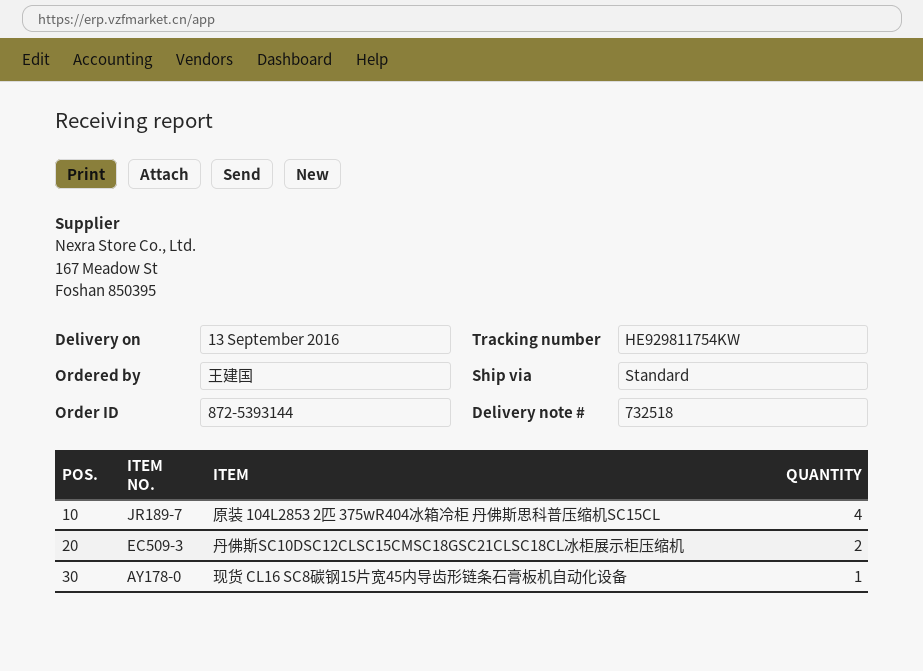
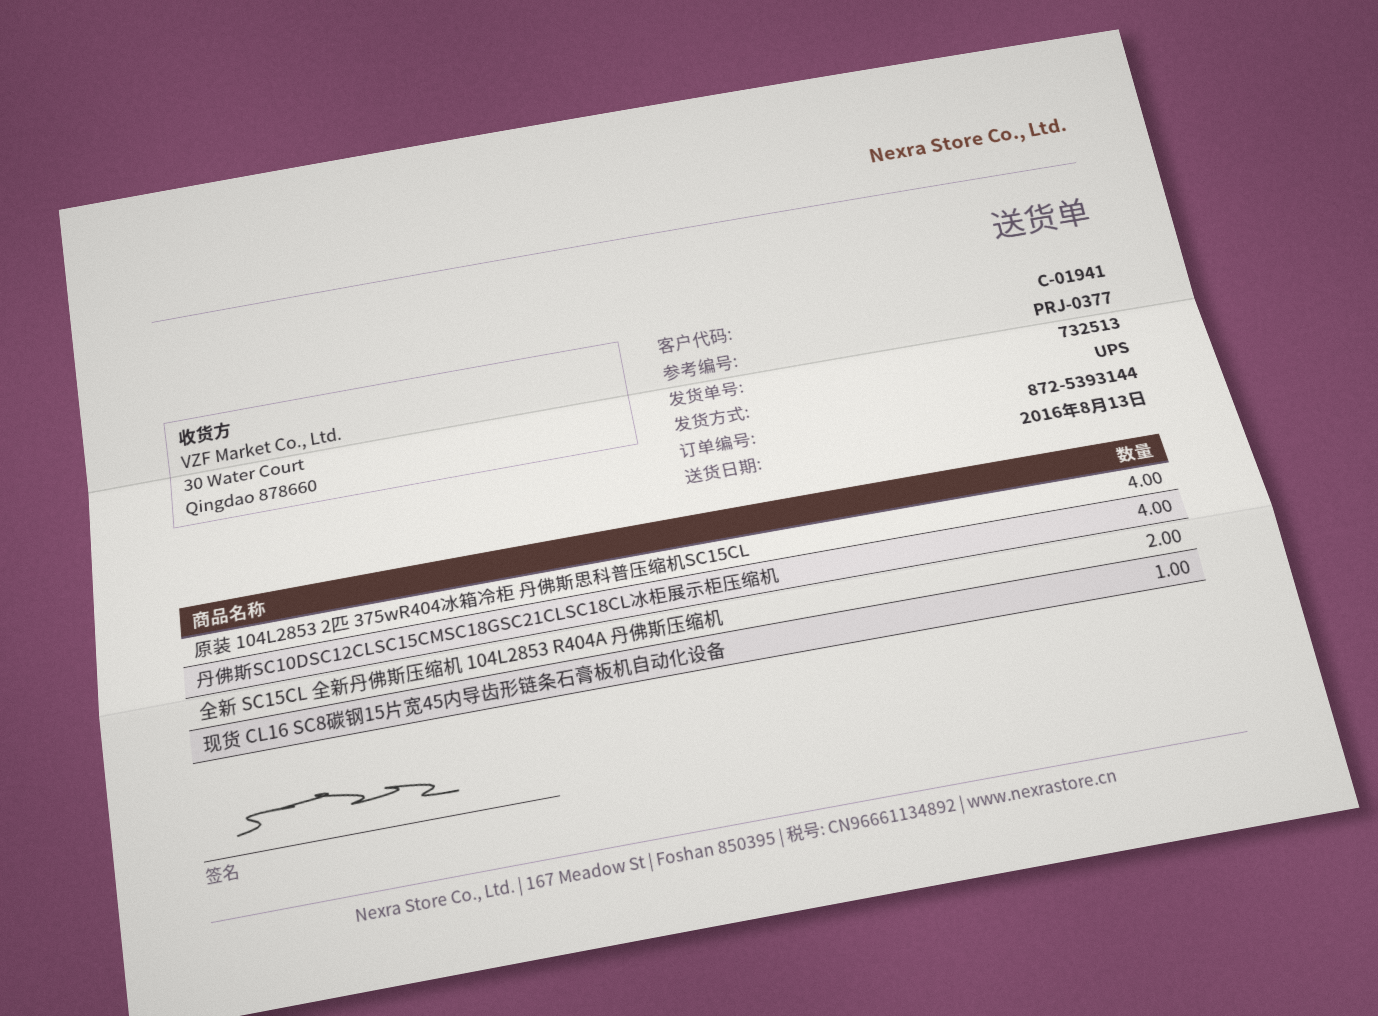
delivery note number: 732518 -> 732513
delivery date: 2016-09-13 -> 2016-08-13
shipping method: standard -> UPS
丹佛斯SC10DSC12CLSC15CMSC18GSC21CLSC18CL冰柜展示柜压缩机: 2 -> 4
全新 SC15CL 全新丹佛斯压缩机 104L2853 R404A 丹佛斯压缩机: none -> 2

